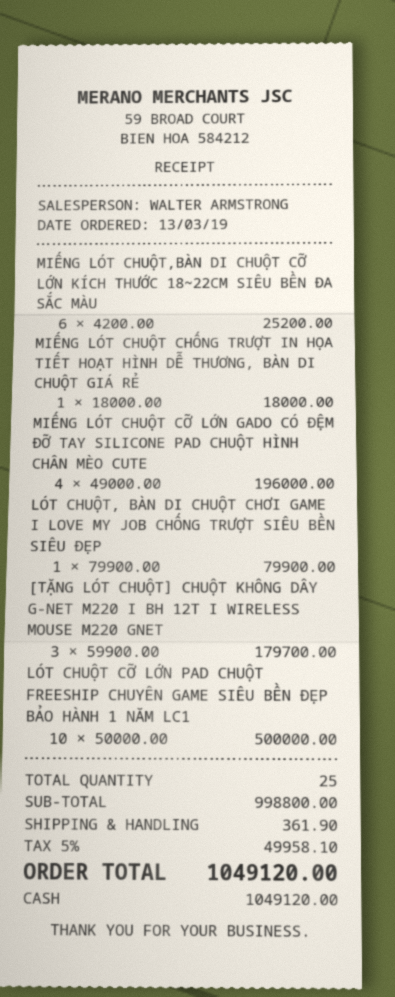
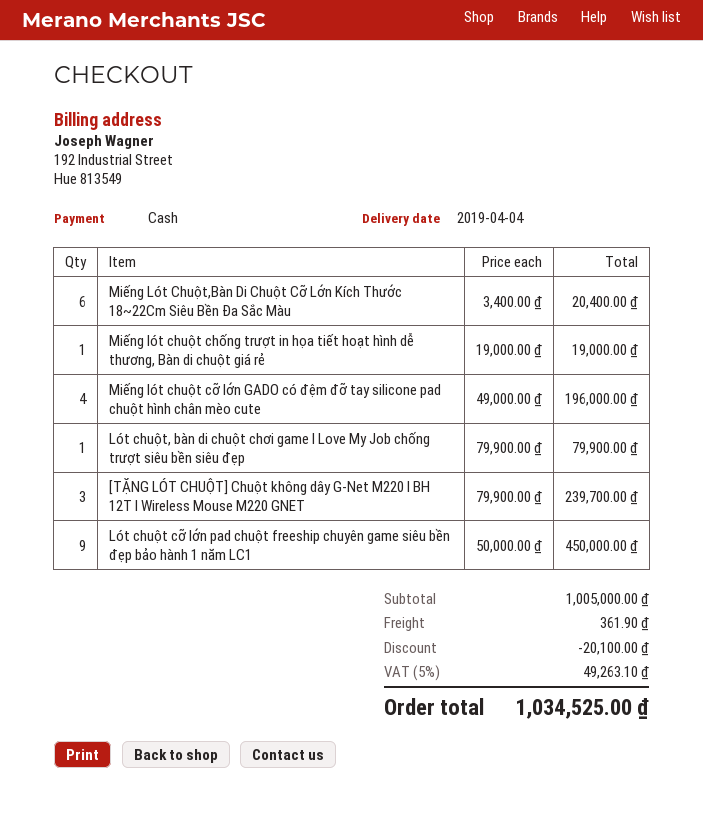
MIẾNG LÓT CHUỘT,BÀN DI CHUỘT CỠ LỚN KÍCH THƯỚC 18~22CM SIÊU BỀN ĐA SẮC MÀU: 6 x 4200.00 = 25200.00 -> 6 x 3400.00 = 20400.00
MIẾNG LÓT CHUỘT CHỐNG TRƯỢT IN HỌA TIẾT HOẠT HÌNH DỄ THƯƠNG, BÀN DI CHUỘT GIÁ RẺ: 1 x 18000.00 = 18000.00 -> 1 x 19000.00 = 19000.00
[TẶNG LÓT CHUỘT] CHUỘT KHÔNG DÂY G-NET M220 I BH 12T I WIRELESS MOUSE M220 GNET: 3 x 59900.00 = 179700.00 -> 3 x 79900.00 = 239700.00
LÓT CHUỘT CỠ LỚN PAD CHUỘT FREESHIP CHUYÊN GAME SIÊU BỀN ĐẸP BẢO HÀNH 1 NĂM LC1: 10 x 50000.00 = 500000.00 -> 9 x 50000.00 = 450000.00
subtotal: 998800.00 -> 1005000.00
discount: none -> 20100.00
tax: 5% = 49958.10 -> 5% = 49263.10
total: 1049120.00 -> 1034525.00

